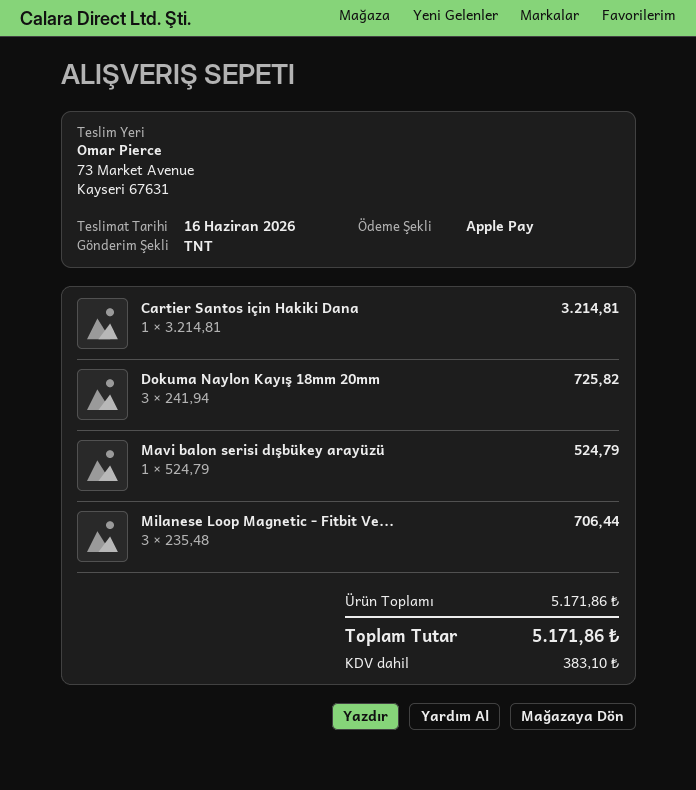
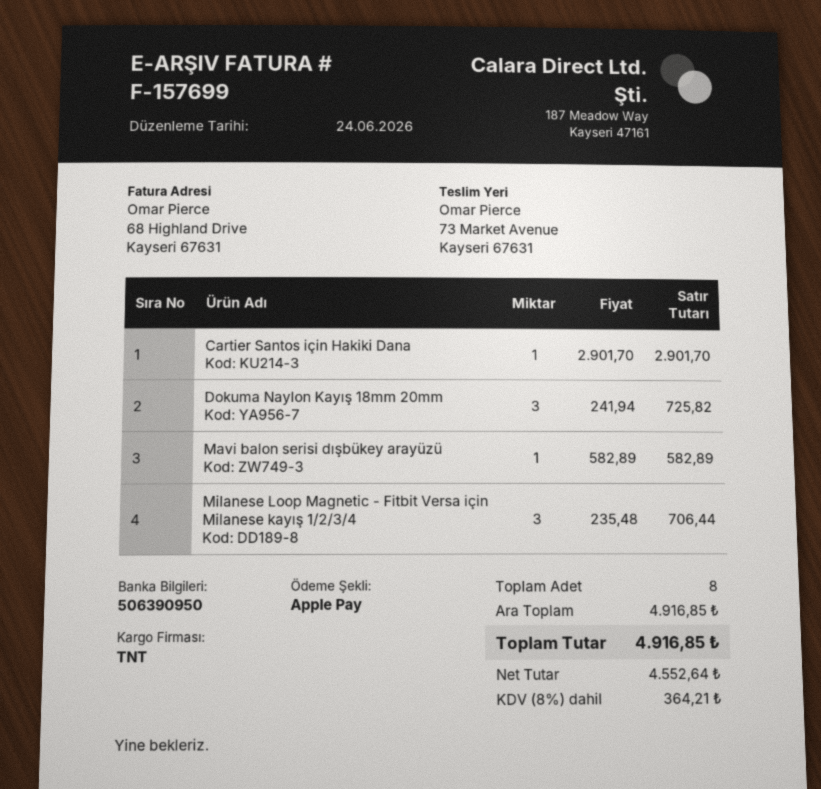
Cartier Santos için Hakiki Dana: 1 x 3214.81 = 3214.81 -> 1 x 2901.70 = 2901.70
Mavi balon serisi dışbükey arayüzü: 1 x 524.79 = 524.79 -> 1 x 582.89 = 582.89
subtotal: 5171.86 -> 4916.85
tax: 383.10 -> 364.21
total: 5171.86 -> 4916.85

